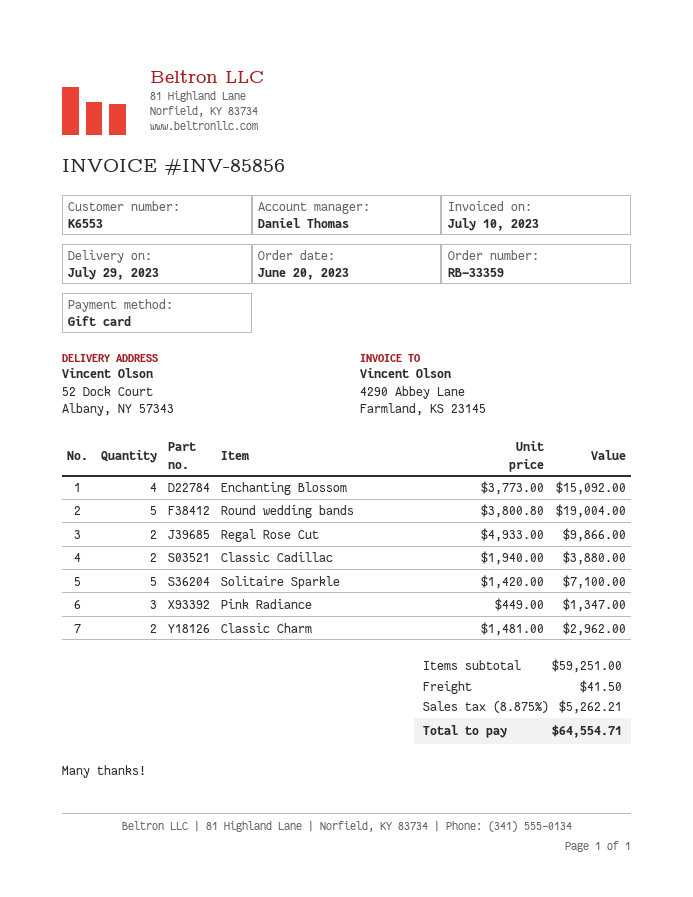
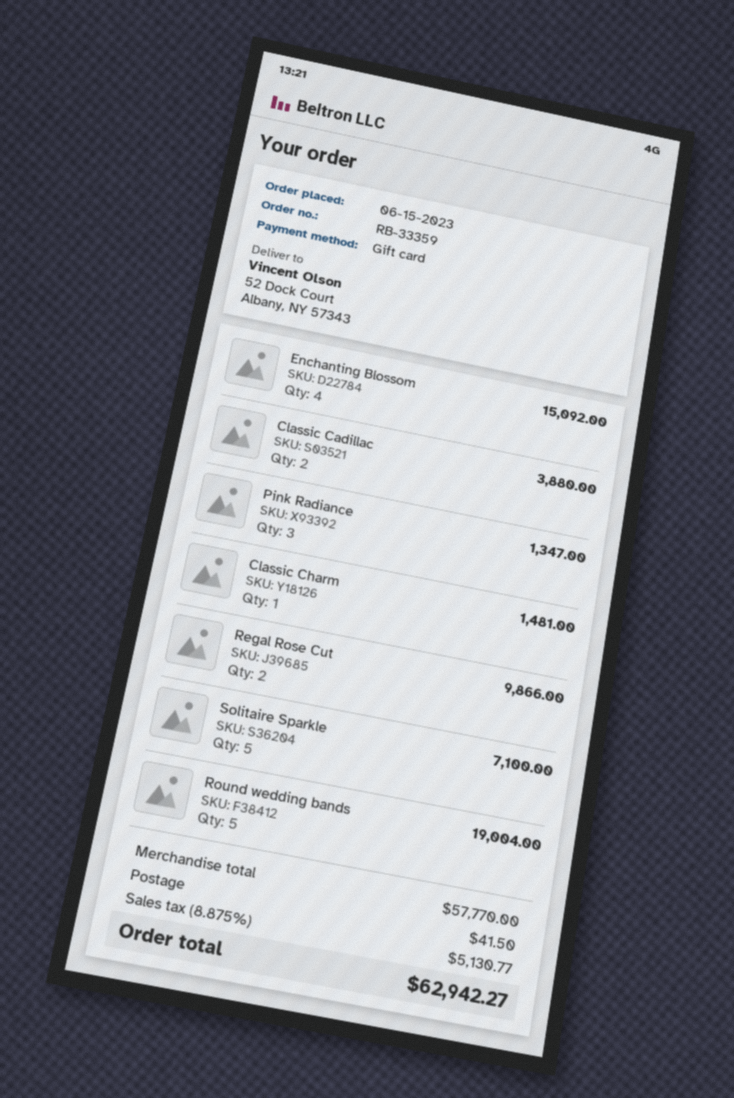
order date: 2023-06-20 -> 2023-06-15
Classic Charm: 2 for 2962.00 -> 1 for 1481.00
subtotal: 59251.00 -> 57770.00
tax: 8.875% = 5262.21 -> 8.875% = 5130.77
total: 64554.71 -> 62942.27

